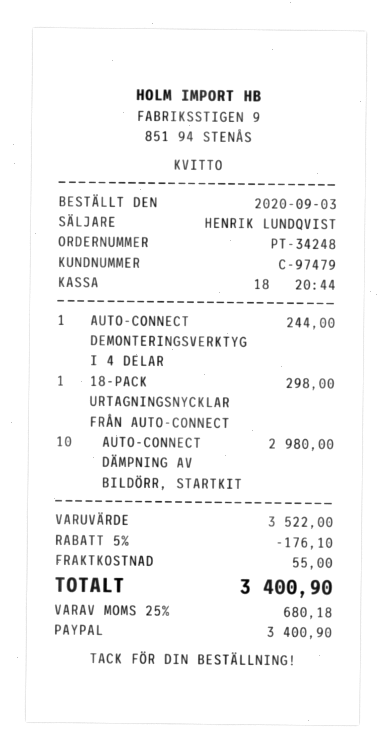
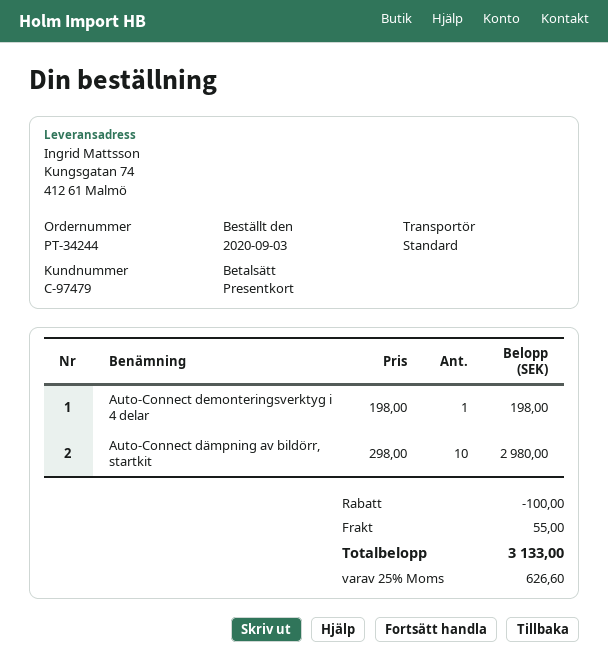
order number: PT-34248 -> PT-34244
payment method: PayPal -> gift card
AUTO-CONNECT DEMONTERINGSVERKTYG I 4 DELAR: 1 for 244.00 -> 1 for 198.00
18-PACK URTAGNINGSNYCKLAR FRÅN AUTO-CONNECT: 1 for 298.00 -> none
discount: 176.10 -> 100.00
tax: 25% = 680.18 -> 25% = 626.60
total: 3400.90 -> 3133.00

